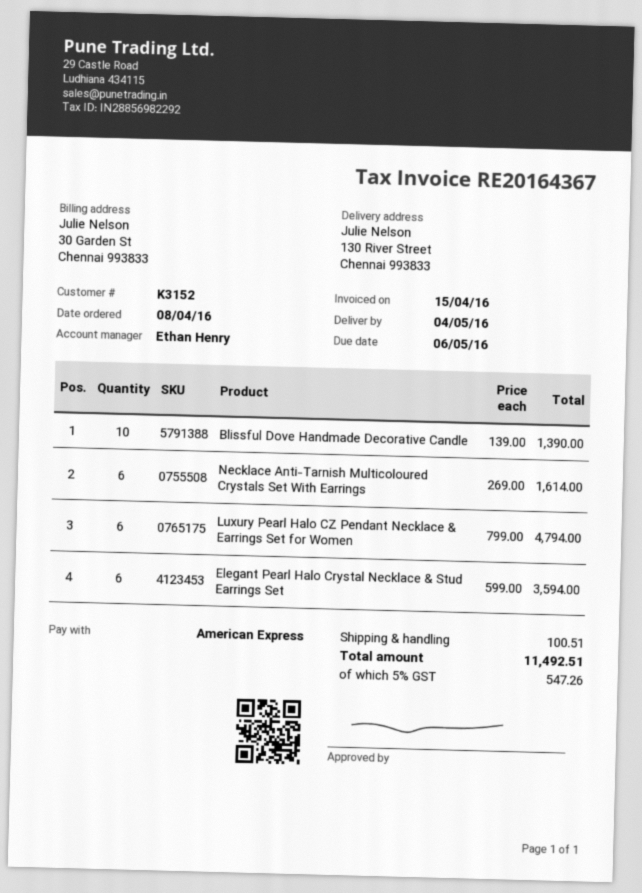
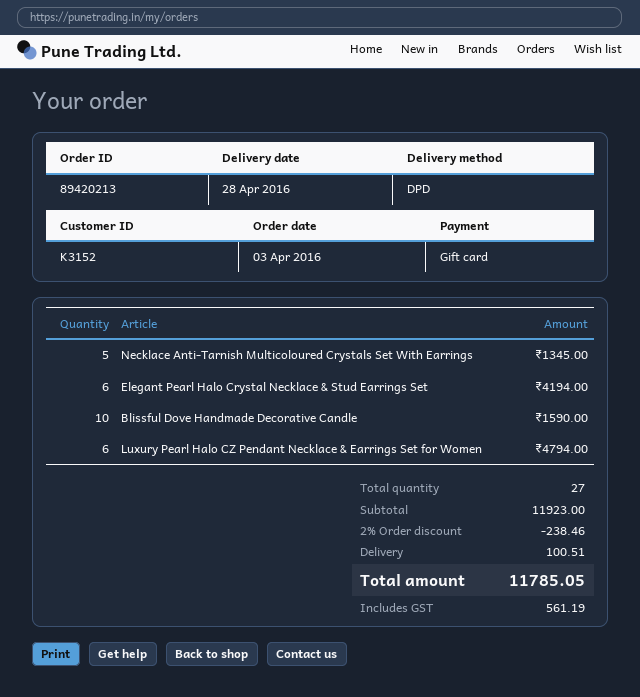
order date: 2016-04-08 -> 2016-04-03
delivery date: 2016-05-04 -> 2016-04-28
payment method: American Express -> gift card
Blissful Dove Handmade Decorative Candle: 10 for 1390.00 -> 10 for 1590.00
Necklace Anti-Tarnish Multicoloured Crystals Set With Earrings: 6 for 1614.00 -> 5 for 1345.00
Elegant Pearl Halo Crystal Necklace & Stud Earrings Set: 6 for 3594.00 -> 6 for 4194.00
discount: none -> 2% = 238.46
tax: 547.26 -> 561.19
total: 11492.51 -> 11785.05

